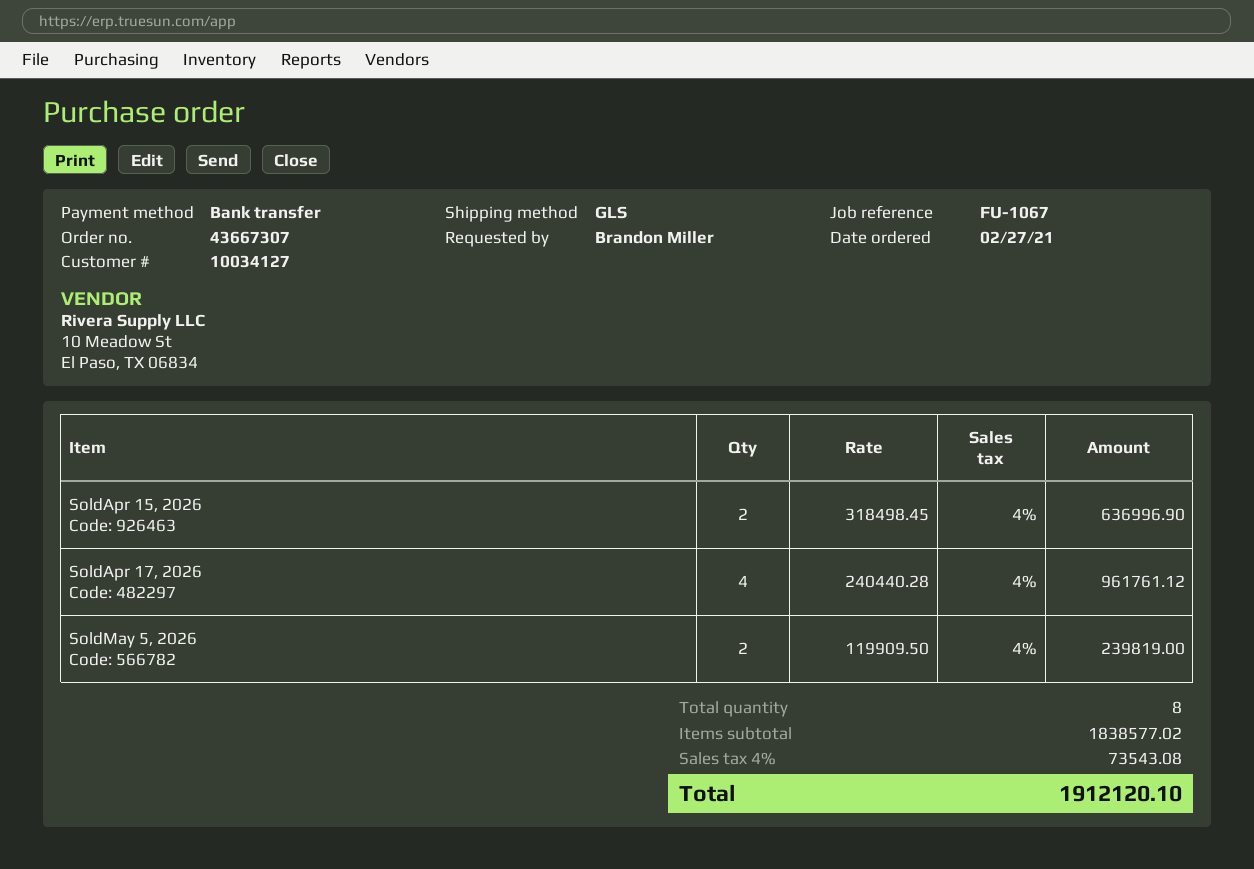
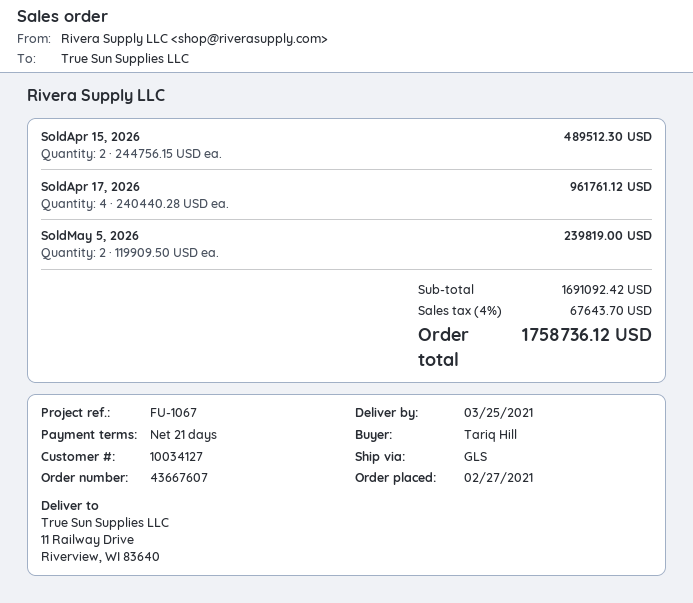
order number: 43667307 -> 43667607
ordered by: Brandon Miller -> Tariq Hill
SoldApr 15, 2026: 2 x 318498.45 = 636996.90 -> 2 x 244756.15 = 489512.30
subtotal: 1838577.02 -> 1691092.42
tax: 4% = 73543.08 -> 4% = 67643.70
total: 1912120.10 -> 1758736.12

